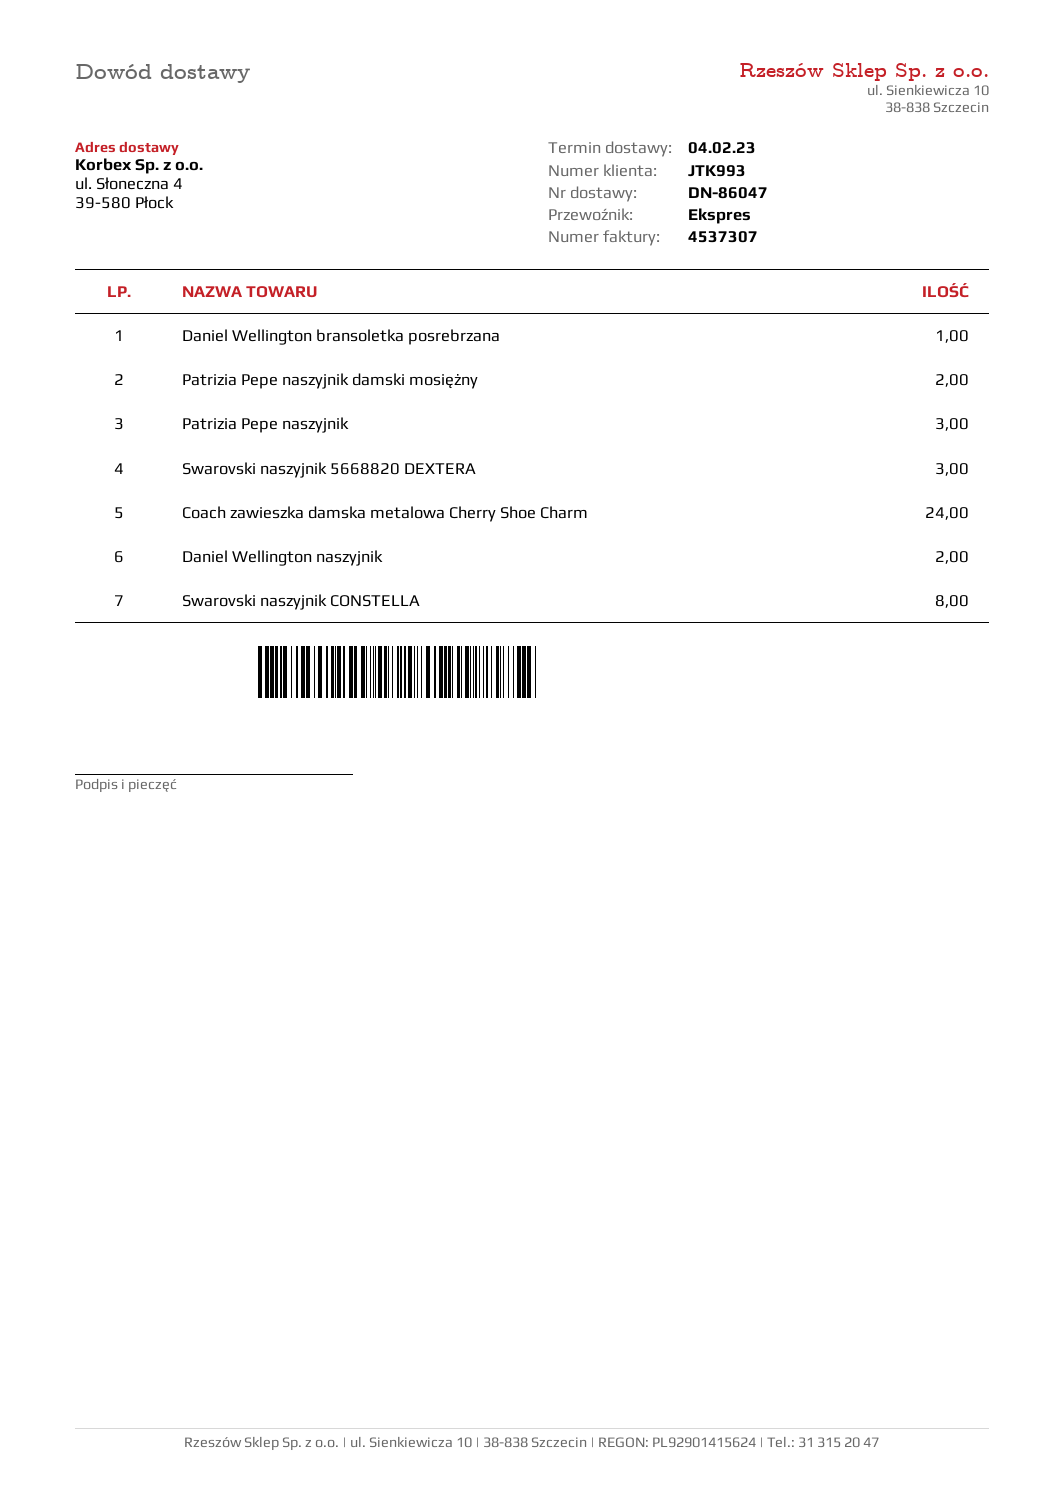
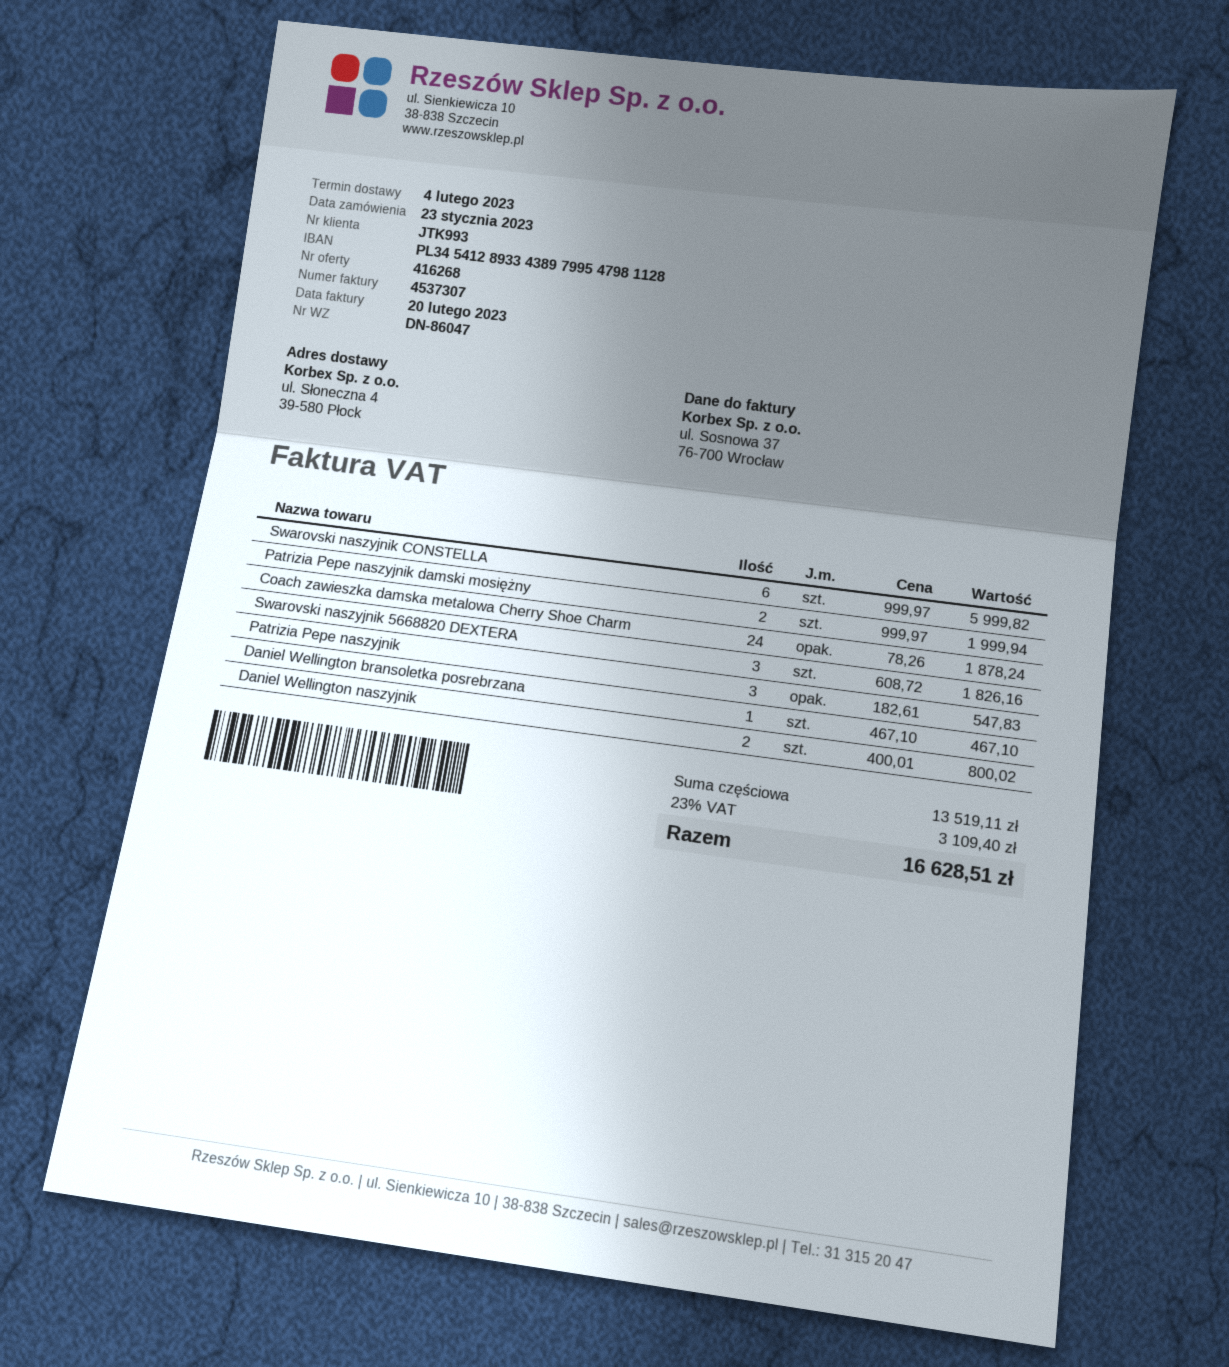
Swarovski naszyjnik CONSTELLA: 8 -> 6

